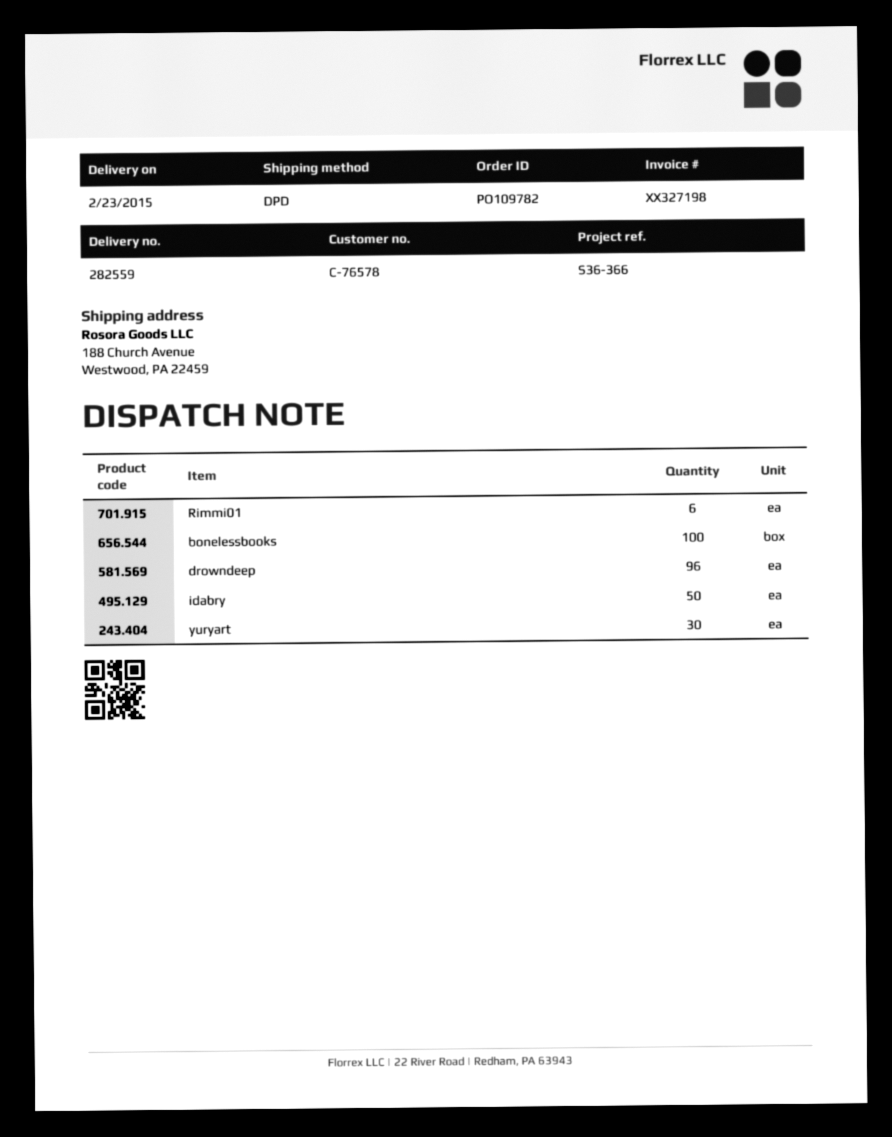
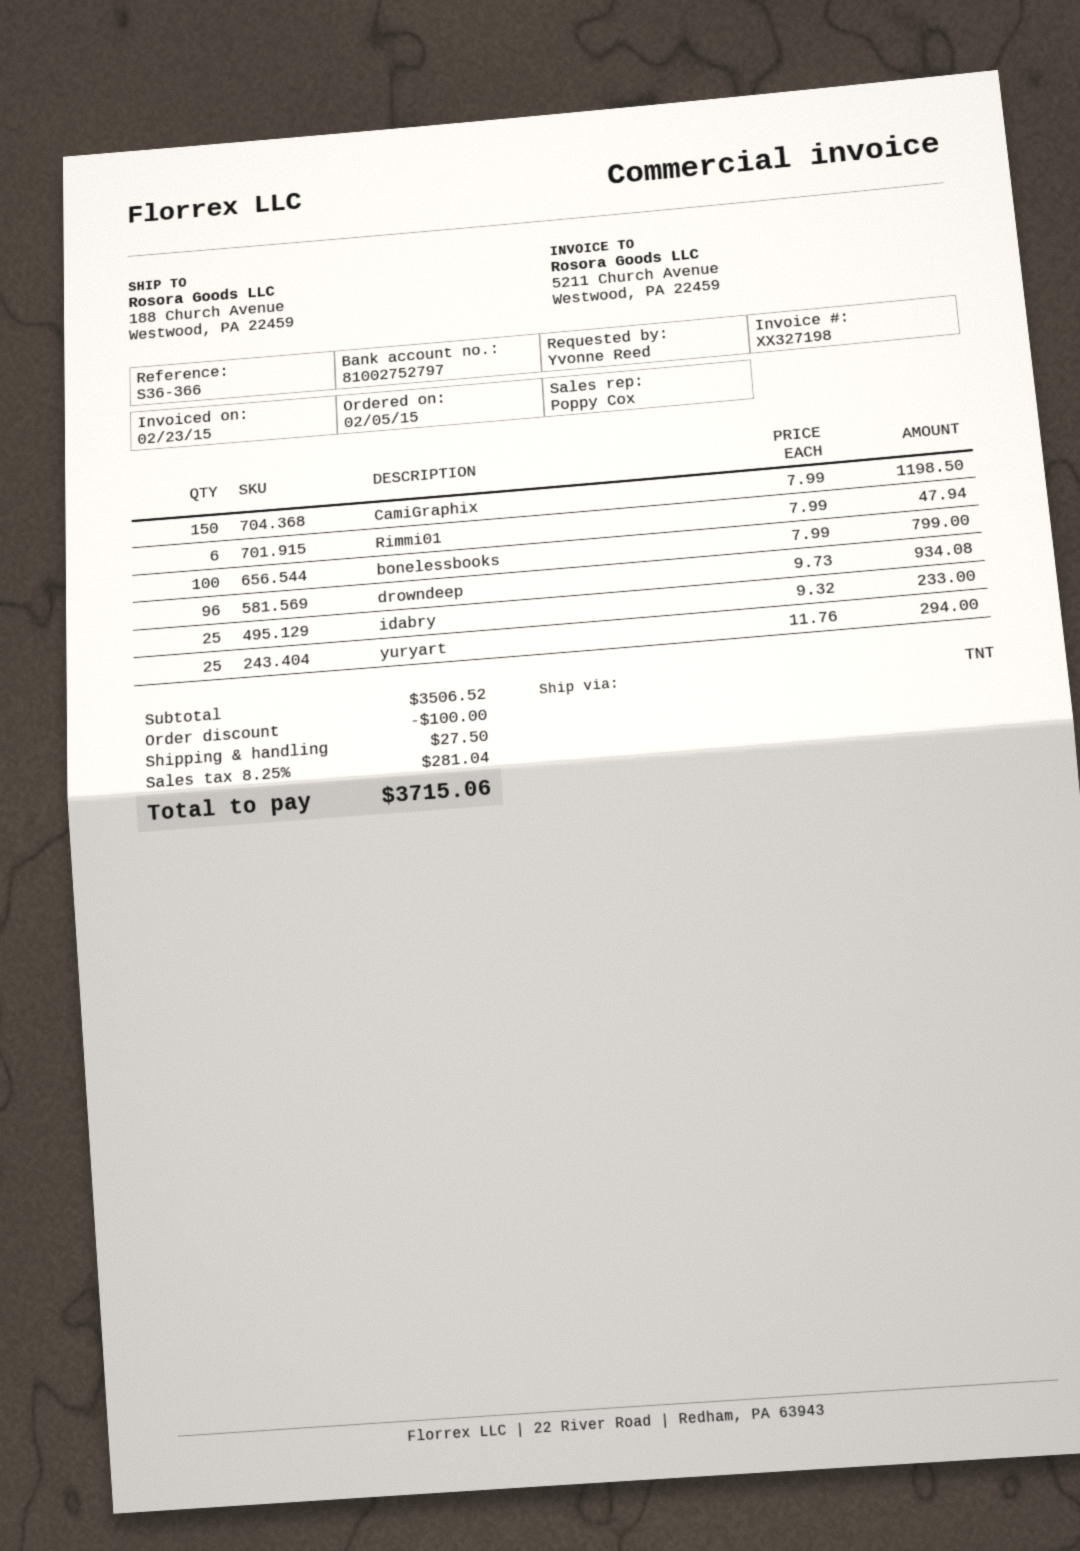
shipping method: DPD -> TNT
idabry: 50 -> 25
yuryart: 30 -> 25
CamiGraphix: none -> 150

